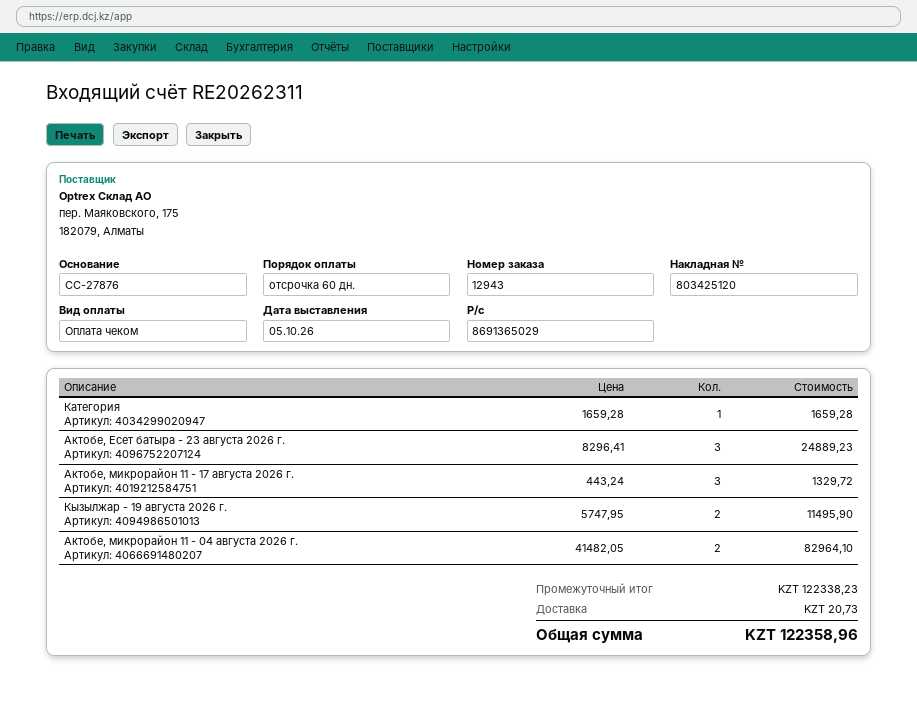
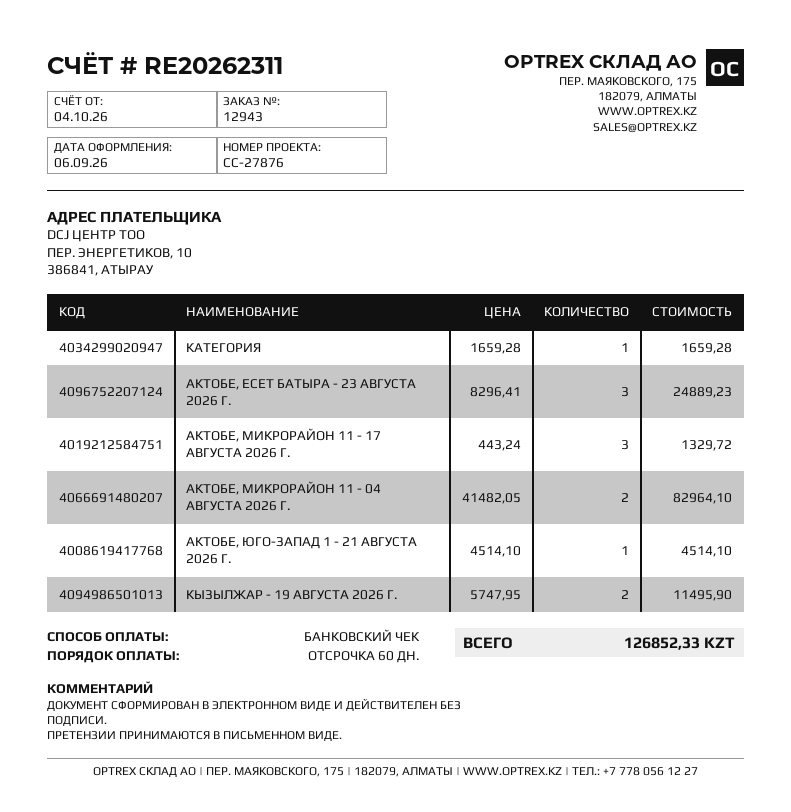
invoice date: 2026-10-05 -> 2026-10-04
АКТОБЕ, ЮГО-ЗАПАД 1 - 21 АВГУСТА 2026 Г.: none -> 1 x 4514.10 = 4514.10
shipping: 20.73 -> none
total: 122358.96 -> 126852.33

